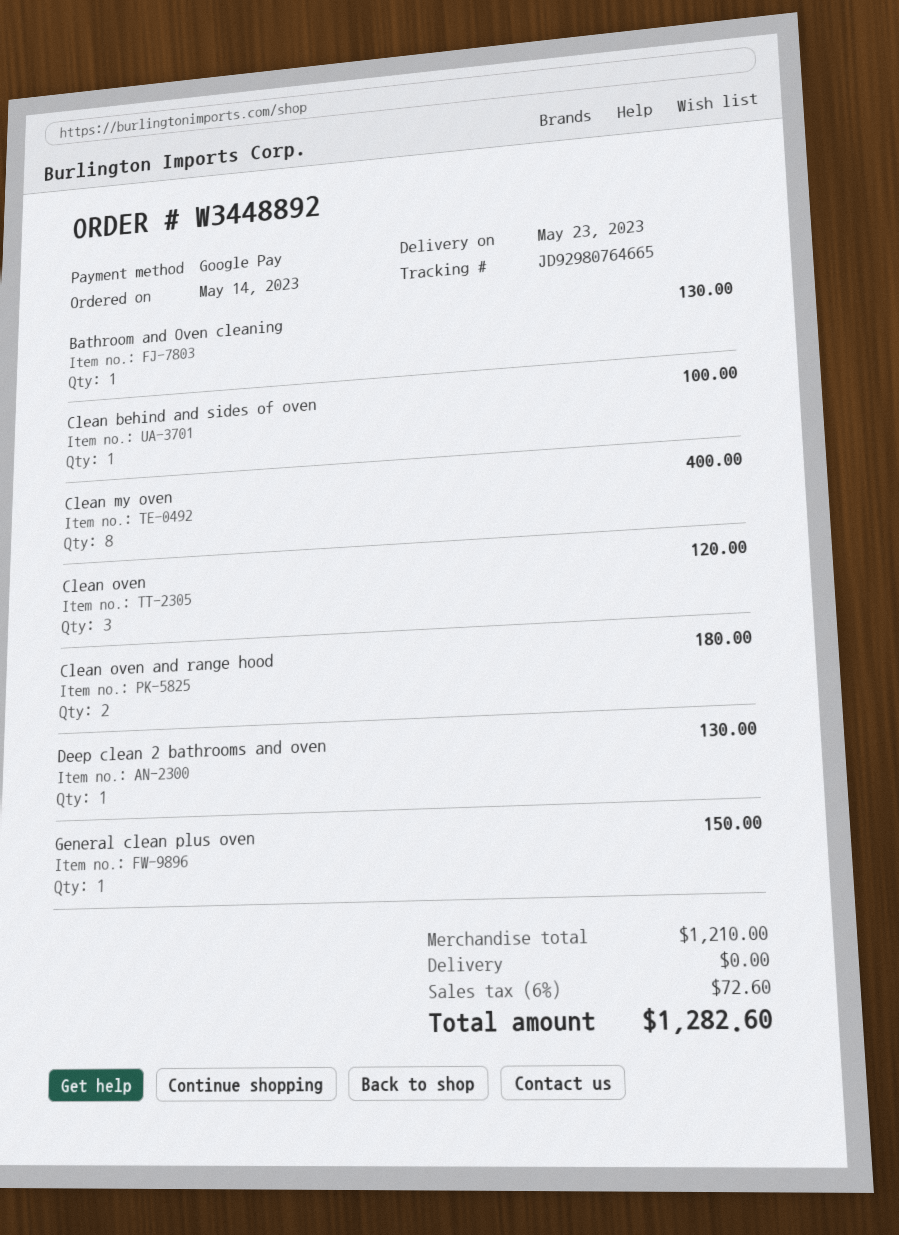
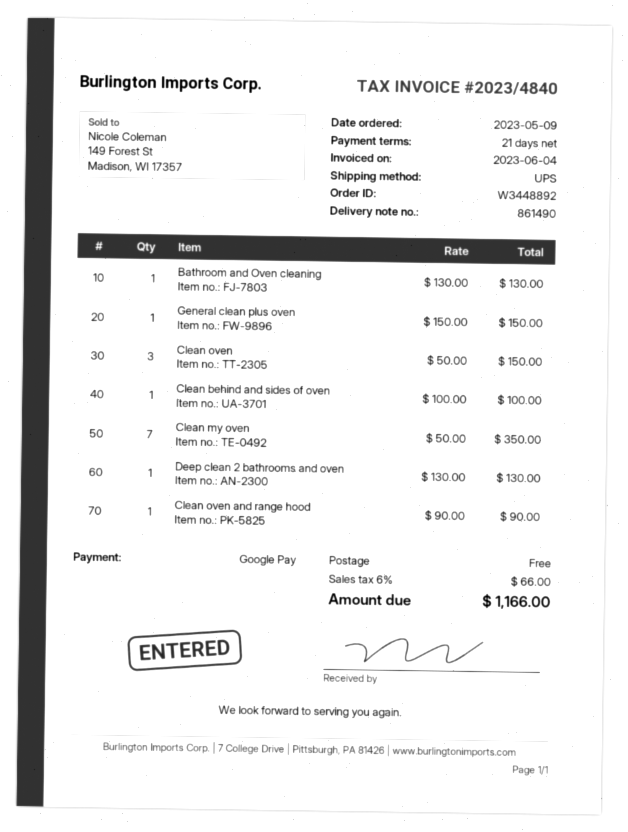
order date: 2023-05-14 -> 2023-05-09
Clean my oven: 8 for 400.00 -> 7 for 350.00
Clean oven: 3 for 120.00 -> 3 for 150.00
Clean oven and range hood: 2 for 180.00 -> 1 for 90.00
tax: 6% = 72.60 -> 6% = 66.00
total: 1282.60 -> 1166.00

